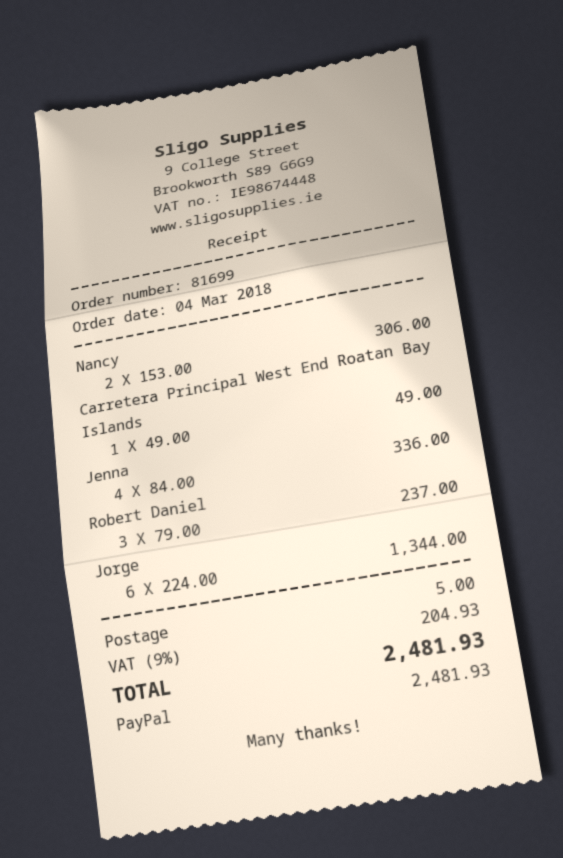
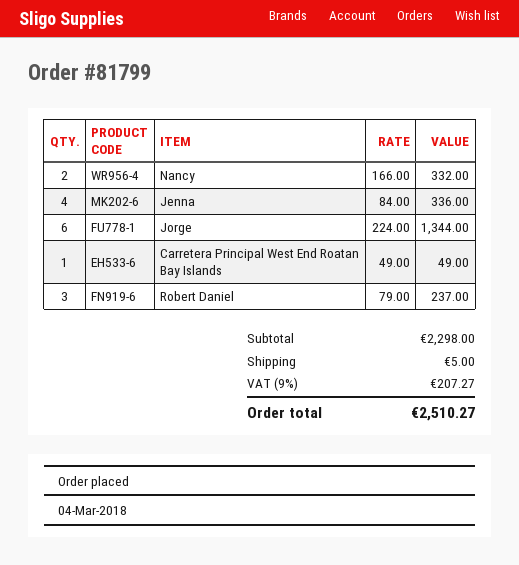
order number: 81699 -> 81799
Nancy: 2 x 153.00 = 306.00 -> 2 x 166.00 = 332.00
tax: 9% = 204.93 -> 9% = 207.27
total: 2481.93 -> 2510.27

